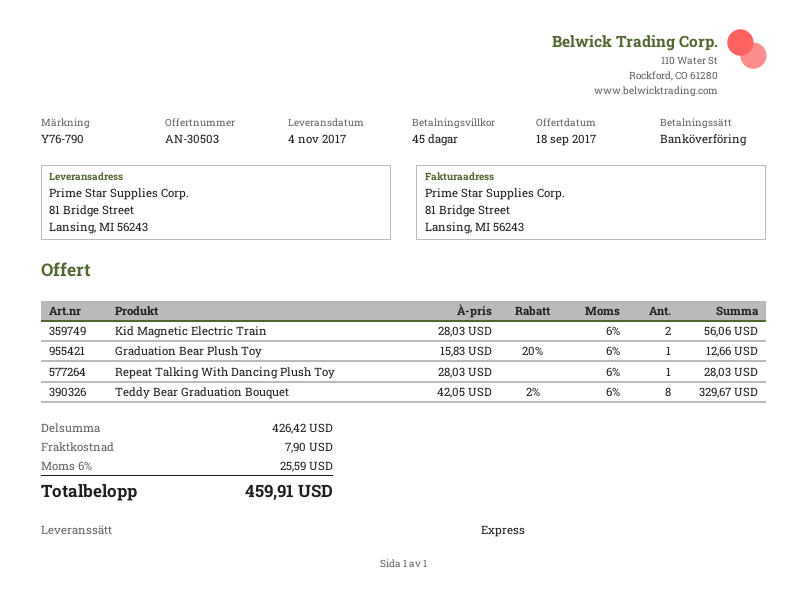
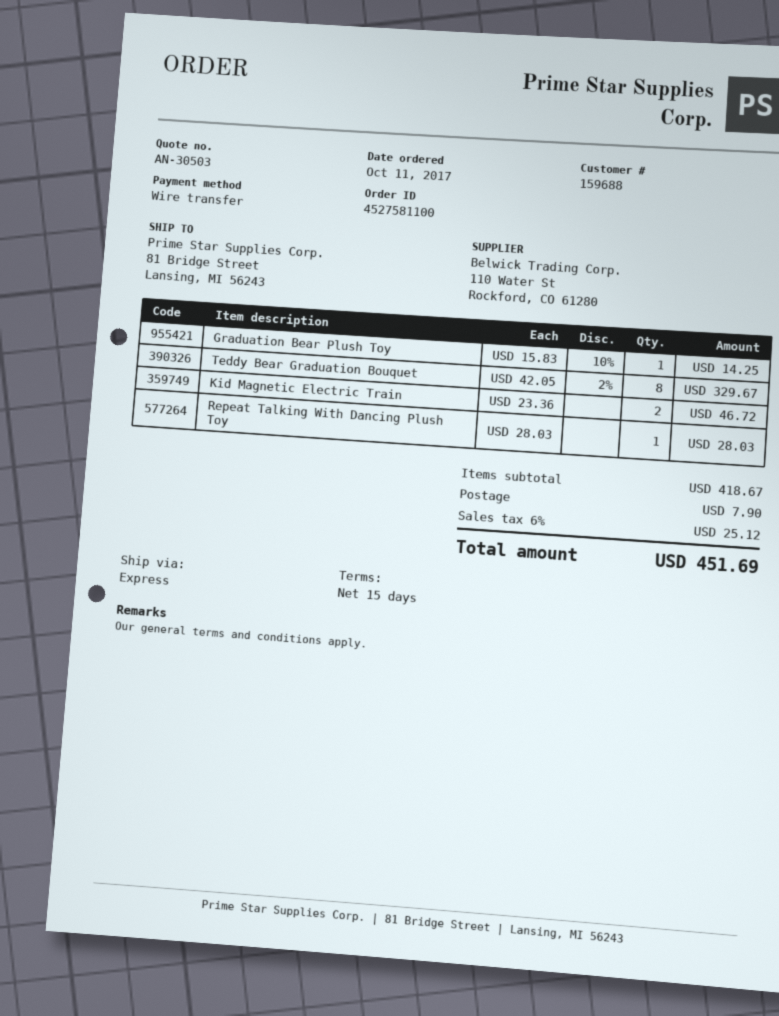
payment terms: 45 days -> 15 days
Kid Magnetic Electric Train: 2 x 28.03 = 56.06 -> 2 x 23.36 = 46.72
Graduation Bear Plush Toy: 1 x 15.83 - 20% = 12.66 -> 1 x 15.83 - 10% = 14.25
subtotal: 426.42 -> 418.67
tax: 6% = 25.59 -> 6% = 25.12
total: 459.91 -> 451.69

